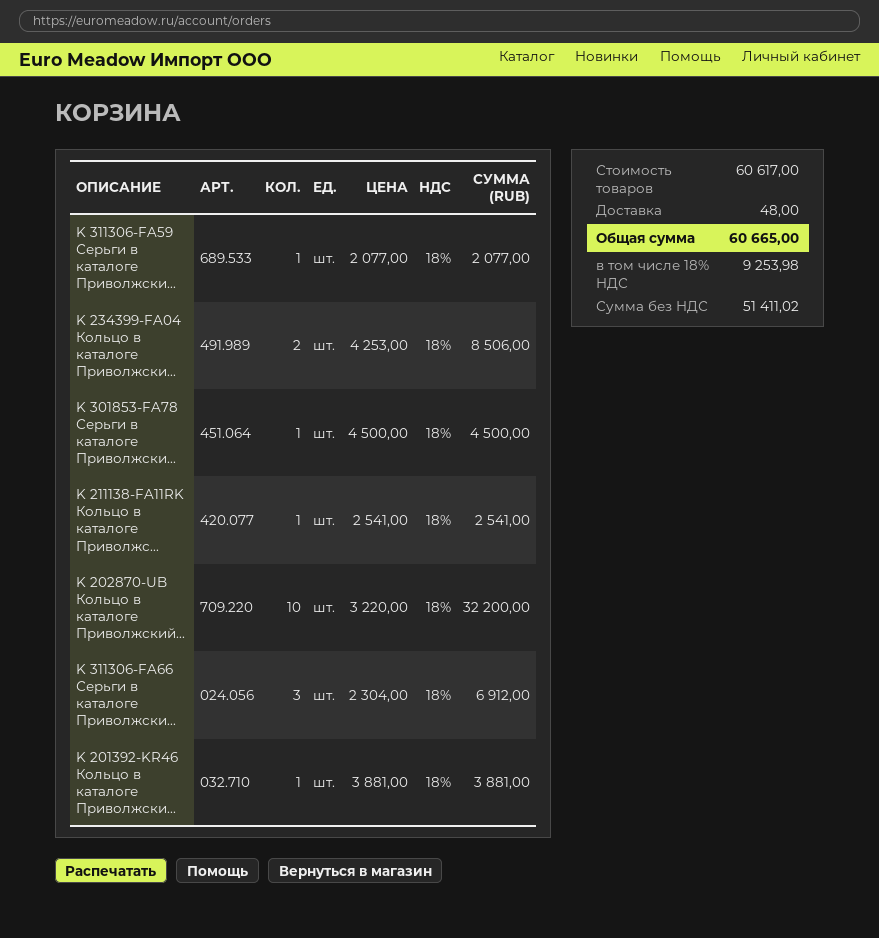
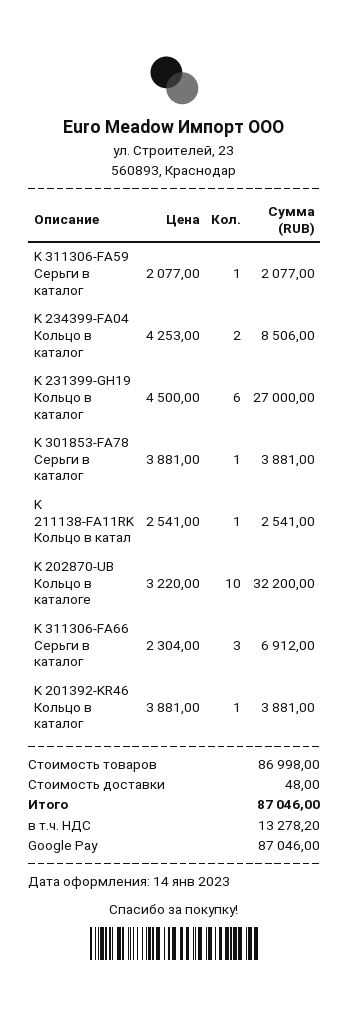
K 301853-FA78 Серьги в каталоге Приволжски...: 1 x 4500.00 = 4500.00 -> 1 x 3881.00 = 3881.00
K 231399-GH19 Кольцо в каталог: none -> 6 x 4500.00 = 27000.00
subtotal: 60617.00 -> 86998.00
tax: 9253.98 -> 13278.20
total: 60665.00 -> 87046.00

